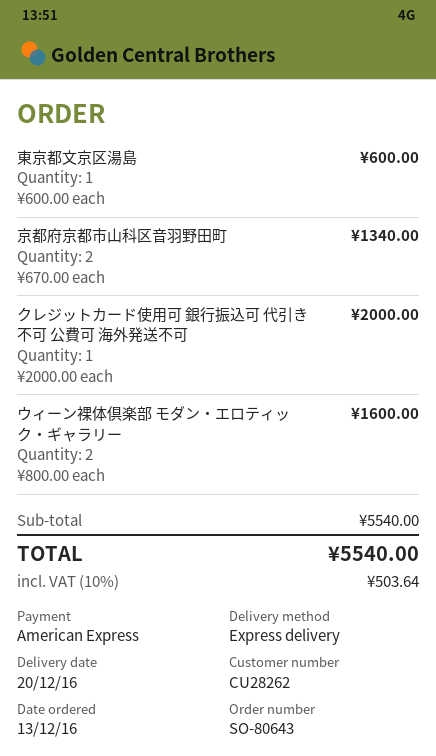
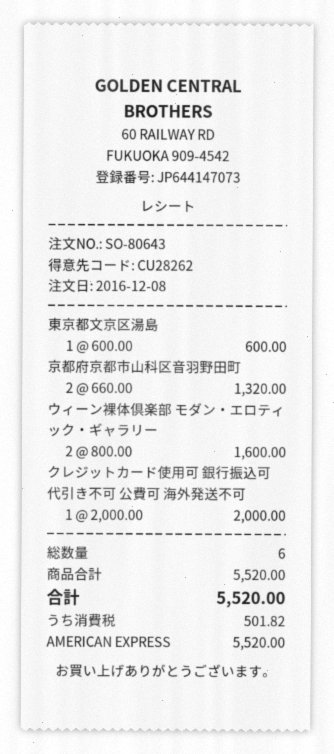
order date: 2016-12-13 -> 2016-12-08
京都府京都市山科区音羽野田町: 2 x 670.00 = 1340.00 -> 2 x 660.00 = 1320.00
subtotal: 5540.00 -> 5520.00
tax: 503.64 -> 501.82
total: 5540.00 -> 5520.00

